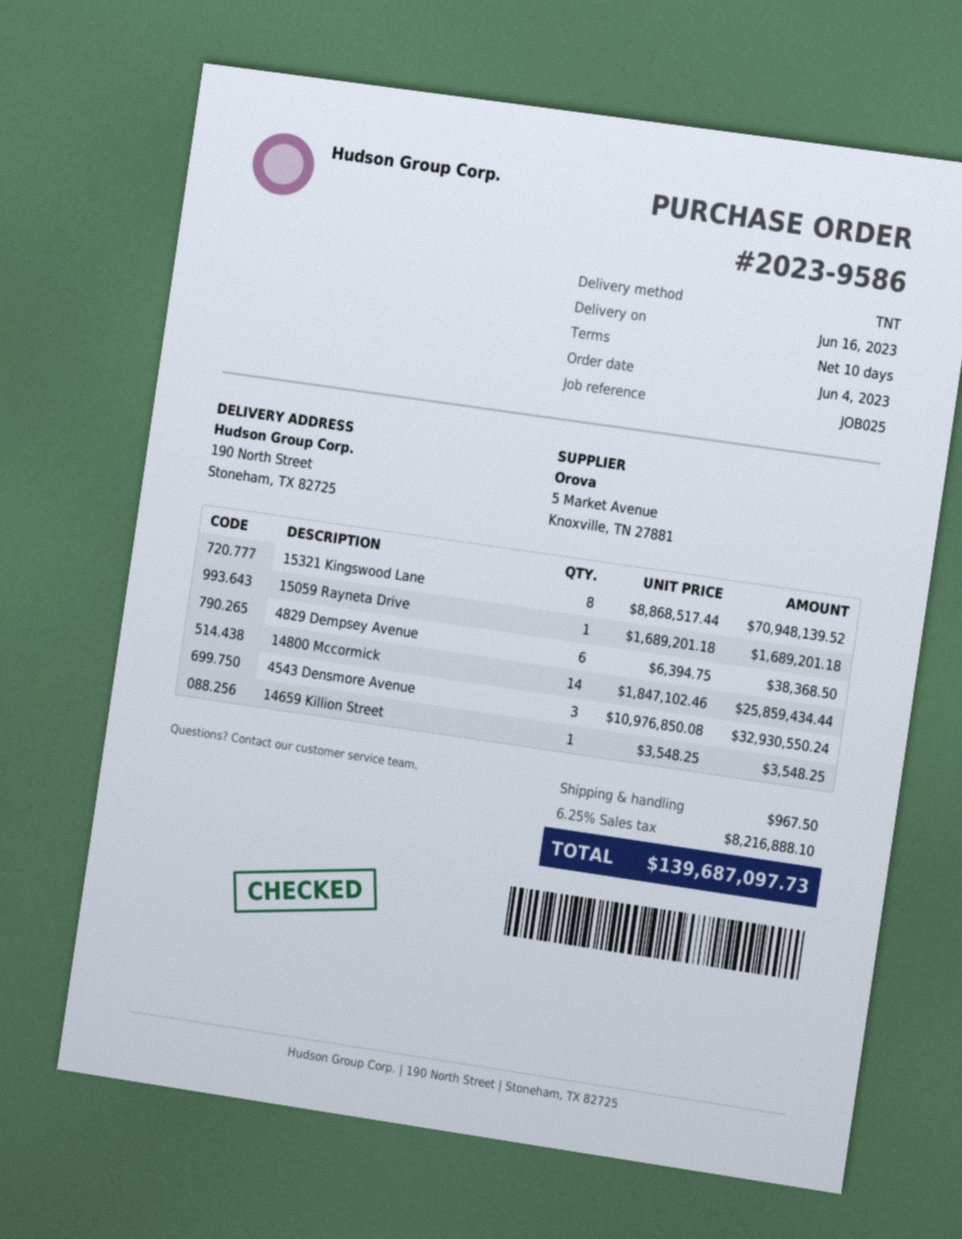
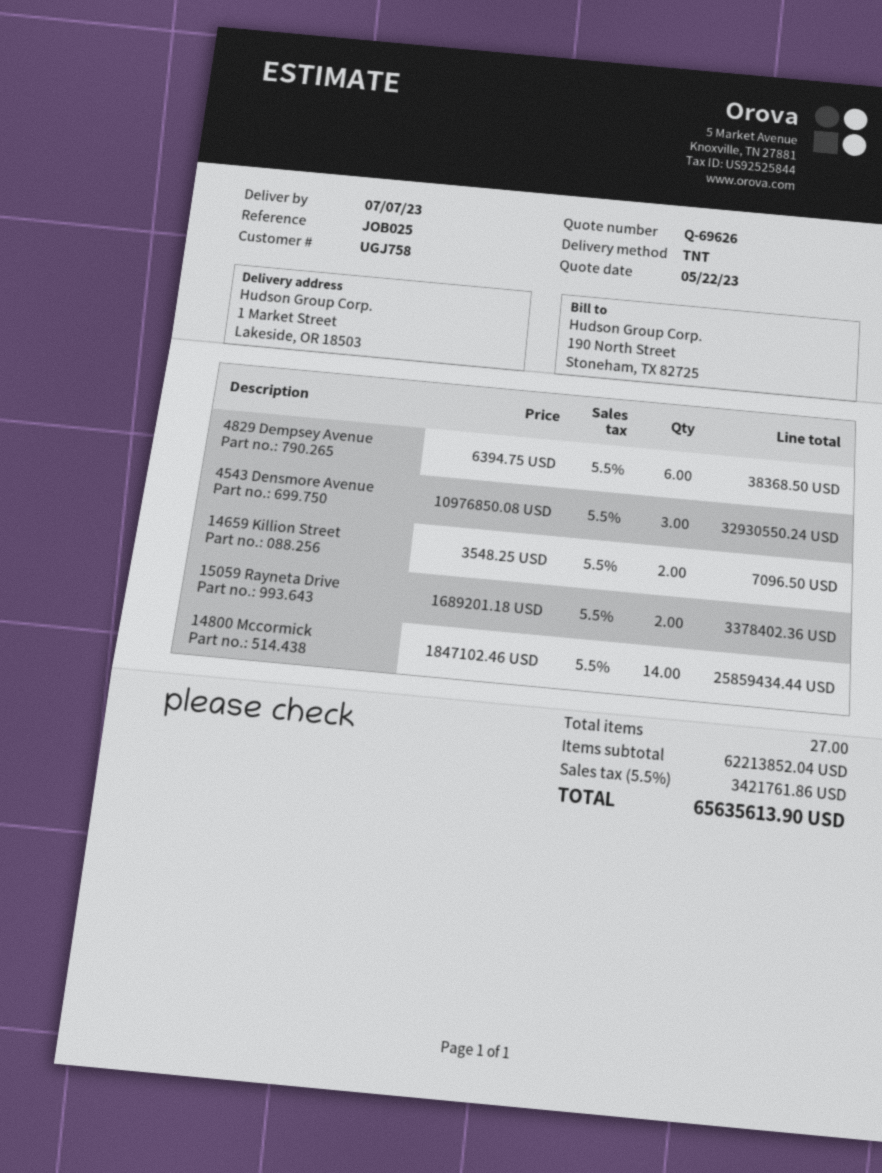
delivery date: 2023-06-16 -> 2023-07-07
ship to: 190 North Street, Stoneham, TX 82725 -> 1 Market Street, Lakeside, OR 18503
15321 Kingswood Lane: 8 x 8868517.44 = 70948139.52 -> none
15059 Rayneta Drive: 1 x 1689201.18 = 1689201.18 -> 2 x 1689201.18 = 3378402.36
14659 Killion Street: 1 x 3548.25 = 3548.25 -> 2 x 3548.25 = 7096.50
shipping: 967.50 -> none
tax: 6.25% = 8216888.10 -> 5.5% = 3421761.86
total: 139687097.73 -> 65635613.90

